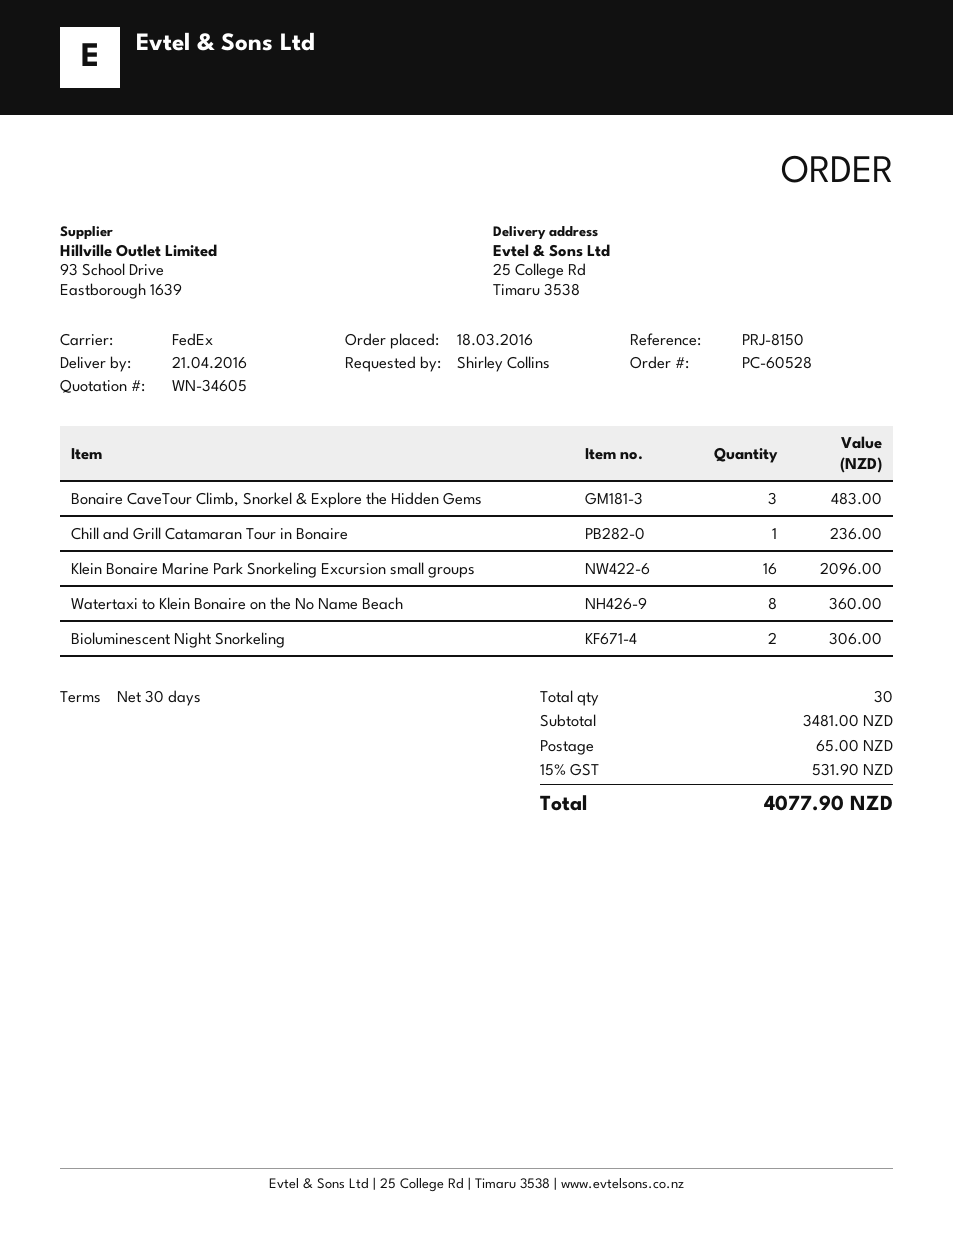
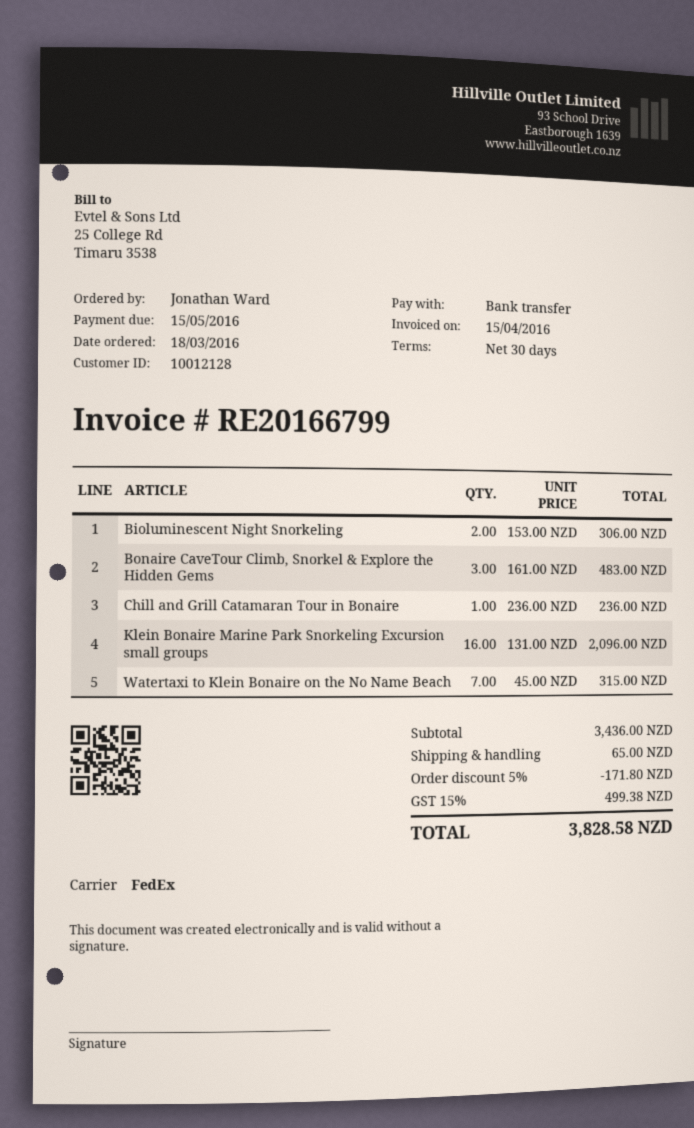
ordered by: Shirley Collins -> Jonathan Ward
Watertaxi to Klein Bonaire on the No Name Beach: 8 for 360.00 -> 7 for 315.00
subtotal: 3481.00 -> 3436.00
discount: none -> 5% = 171.80
tax: 15% = 531.90 -> 15% = 499.38
total: 4077.90 -> 3828.58

